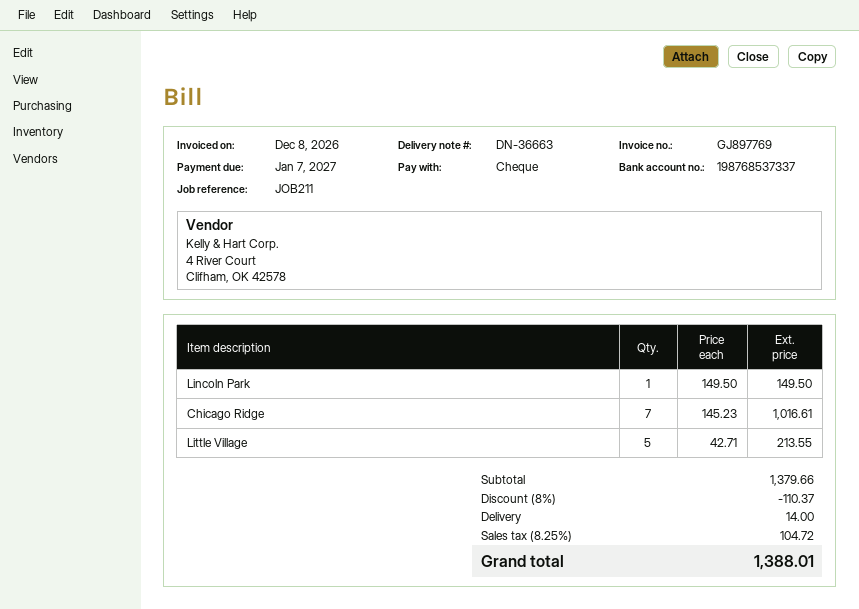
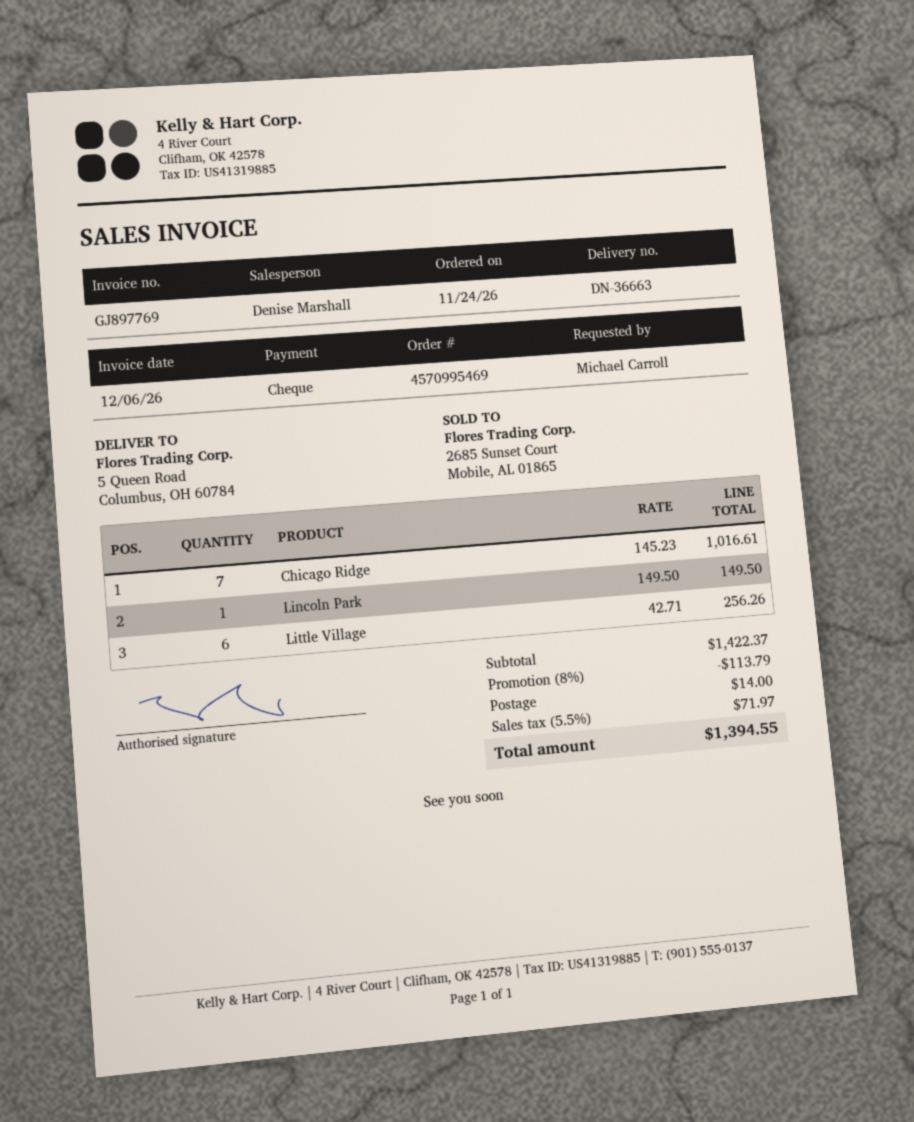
invoice date: 2026-12-08 -> 2026-12-06
Little Village: 5 x 42.71 = 213.55 -> 6 x 42.71 = 256.26
subtotal: 1379.66 -> 1422.37
discount: 8% = 110.37 -> 8% = 113.79
tax: 8.25% = 104.72 -> 5.5% = 71.97
total: 1388.01 -> 1394.55

